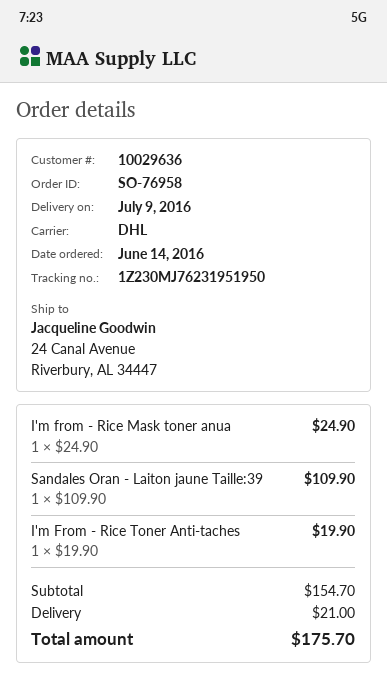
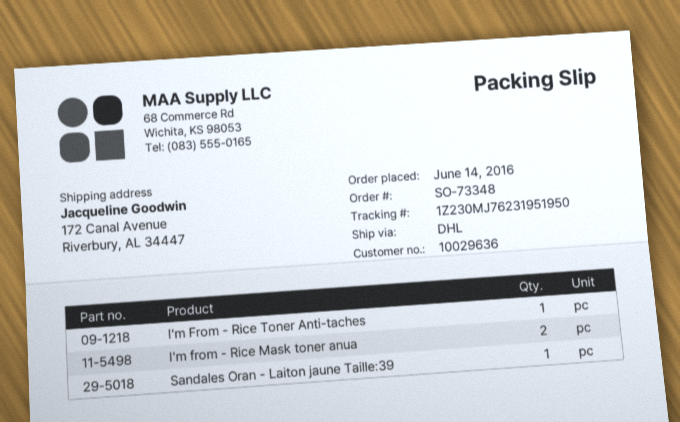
order number: SO-76958 -> SO-73348
ship to: 24 Canal Avenue, Riverbury, AL 34447 -> 172 Canal Avenue, Riverbury, AL 34447
I'm from - Rice Mask toner anua: 1 -> 2

